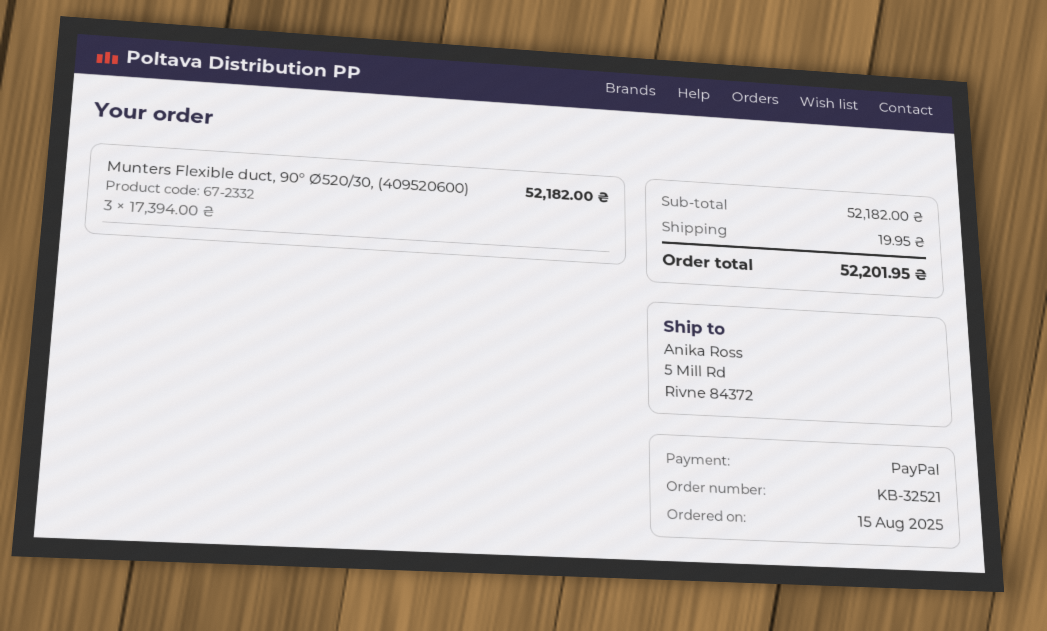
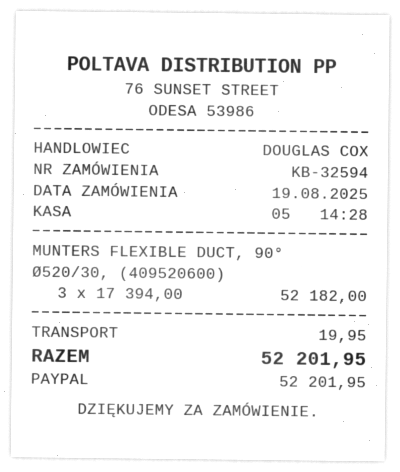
order number: KB-32521 -> KB-32594
order date: 2025-08-15 -> 2025-08-19

